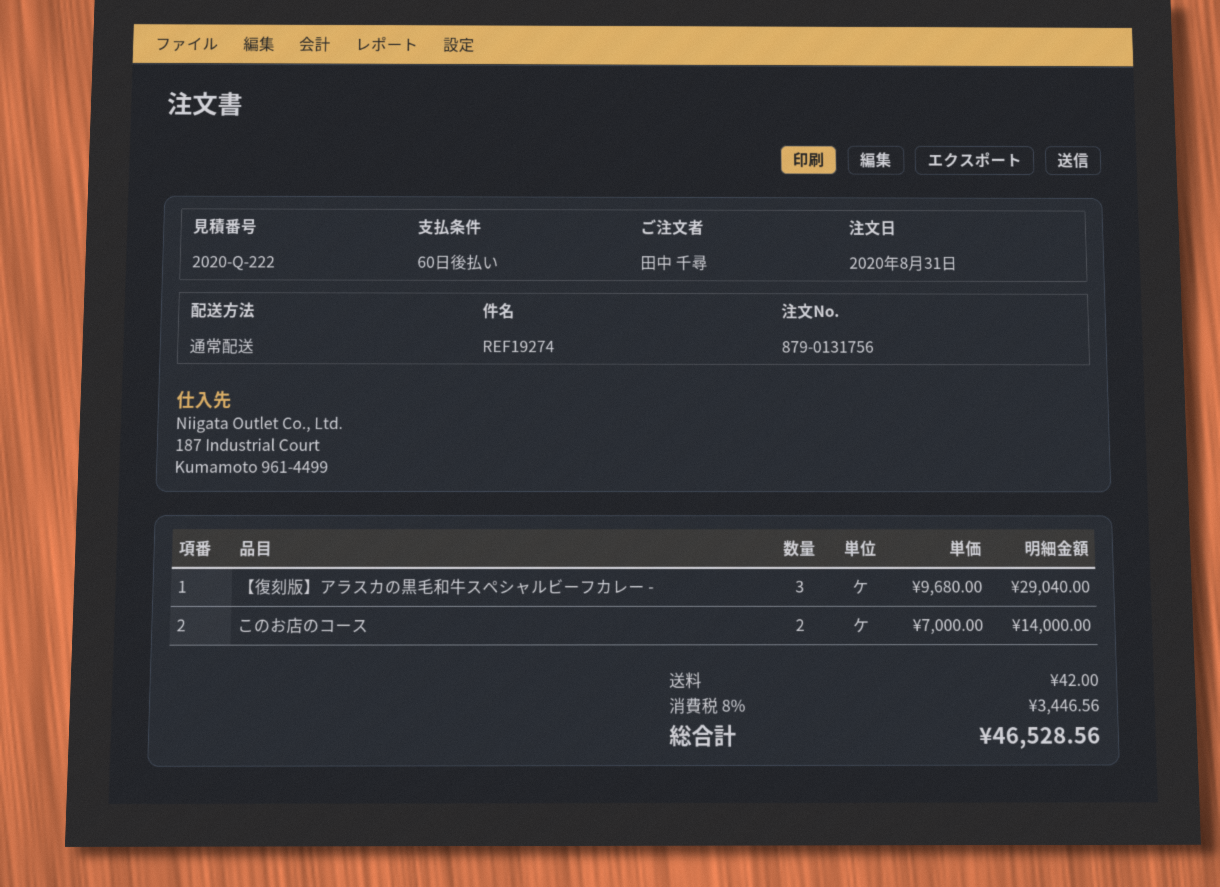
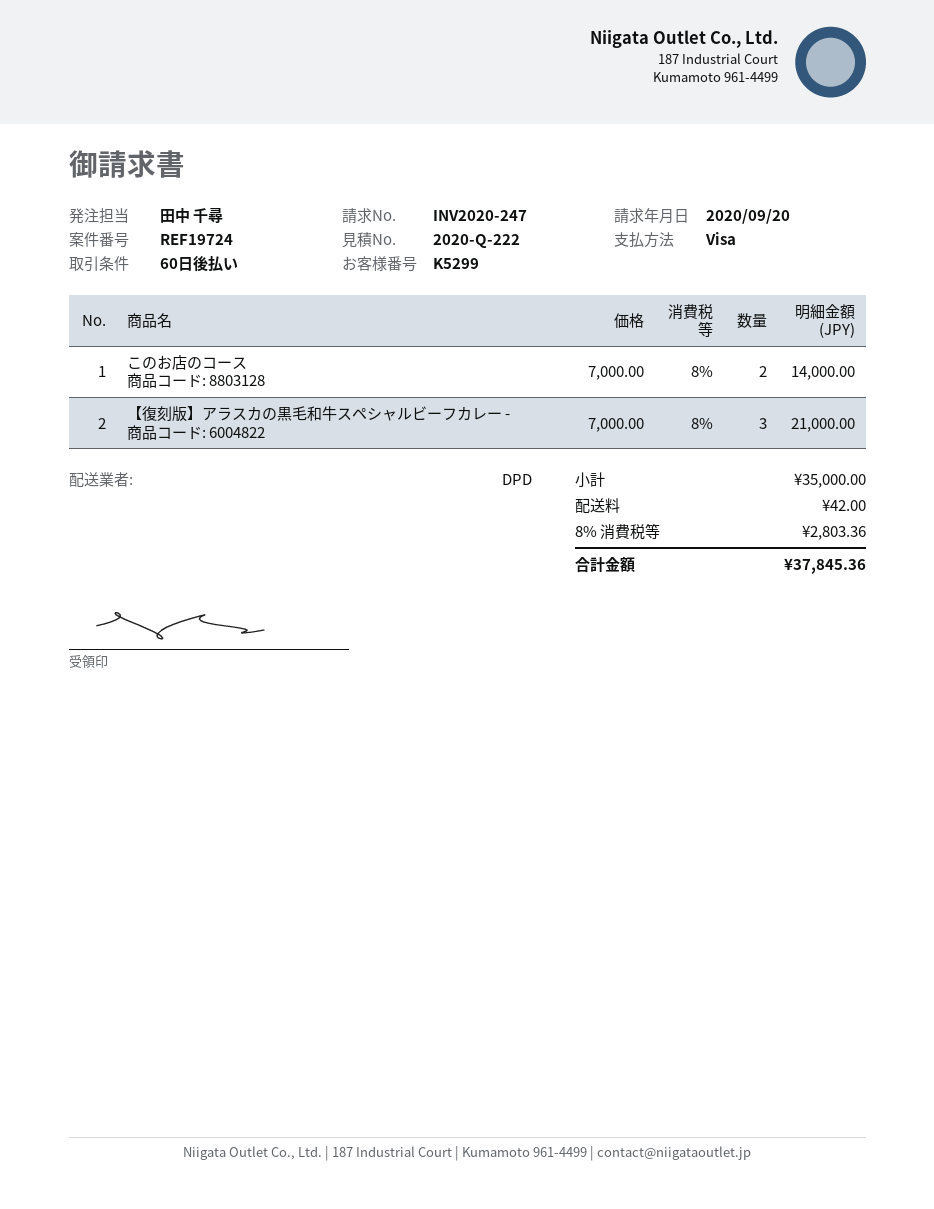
reference: REF19274 -> REF19724
shipping method: standard -> DPD
【復刻版】アラスカの黒毛和牛スペシャルビーフカレー -: 3 x 9680.00 = 29040.00 -> 3 x 7000.00 = 21000.00
tax: 8% = 3446.56 -> 8% = 2803.36
total: 46528.56 -> 37845.36

